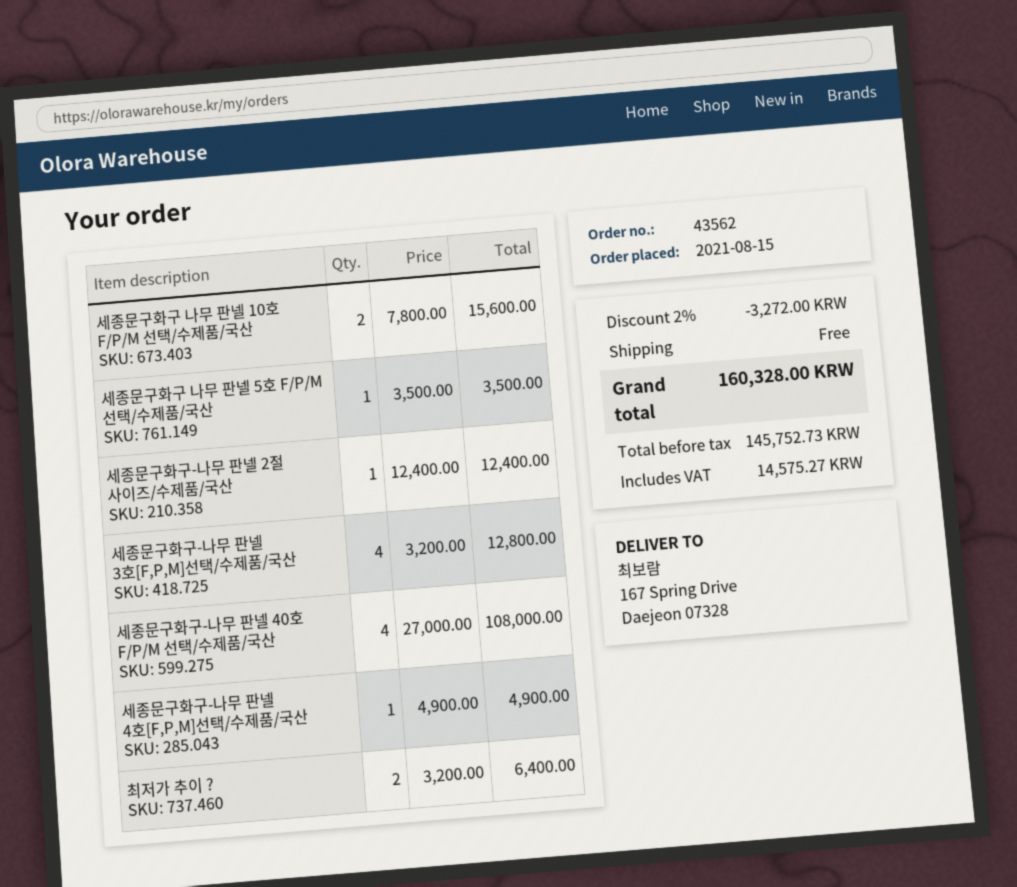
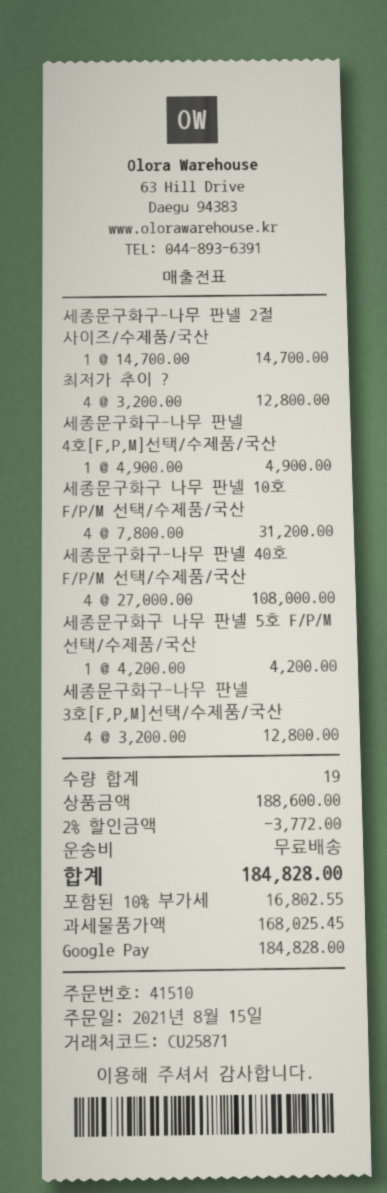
order number: 43562 -> 41510
세종문구화구 나무 판넬 10호 F/P/M 선택/수제품/국산: 2 x 7800.00 = 15600.00 -> 4 x 7800.00 = 31200.00
세종문구화구 나무 판넬 5호 F/P/M 선택/수제품/국산: 1 x 3500.00 = 3500.00 -> 1 x 4200.00 = 4200.00
세종문구화구-나무 판넬 2절 사이즈/수제품/국산: 1 x 12400.00 = 12400.00 -> 1 x 14700.00 = 14700.00
최저가 추이 ?: 2 x 3200.00 = 6400.00 -> 4 x 3200.00 = 12800.00
discount: 2% = 3272.00 -> 2% = 3772.00
net: 145752.73 -> 168025.45
tax: 14575.27 -> 16802.55
total: 160328.00 -> 184828.00

